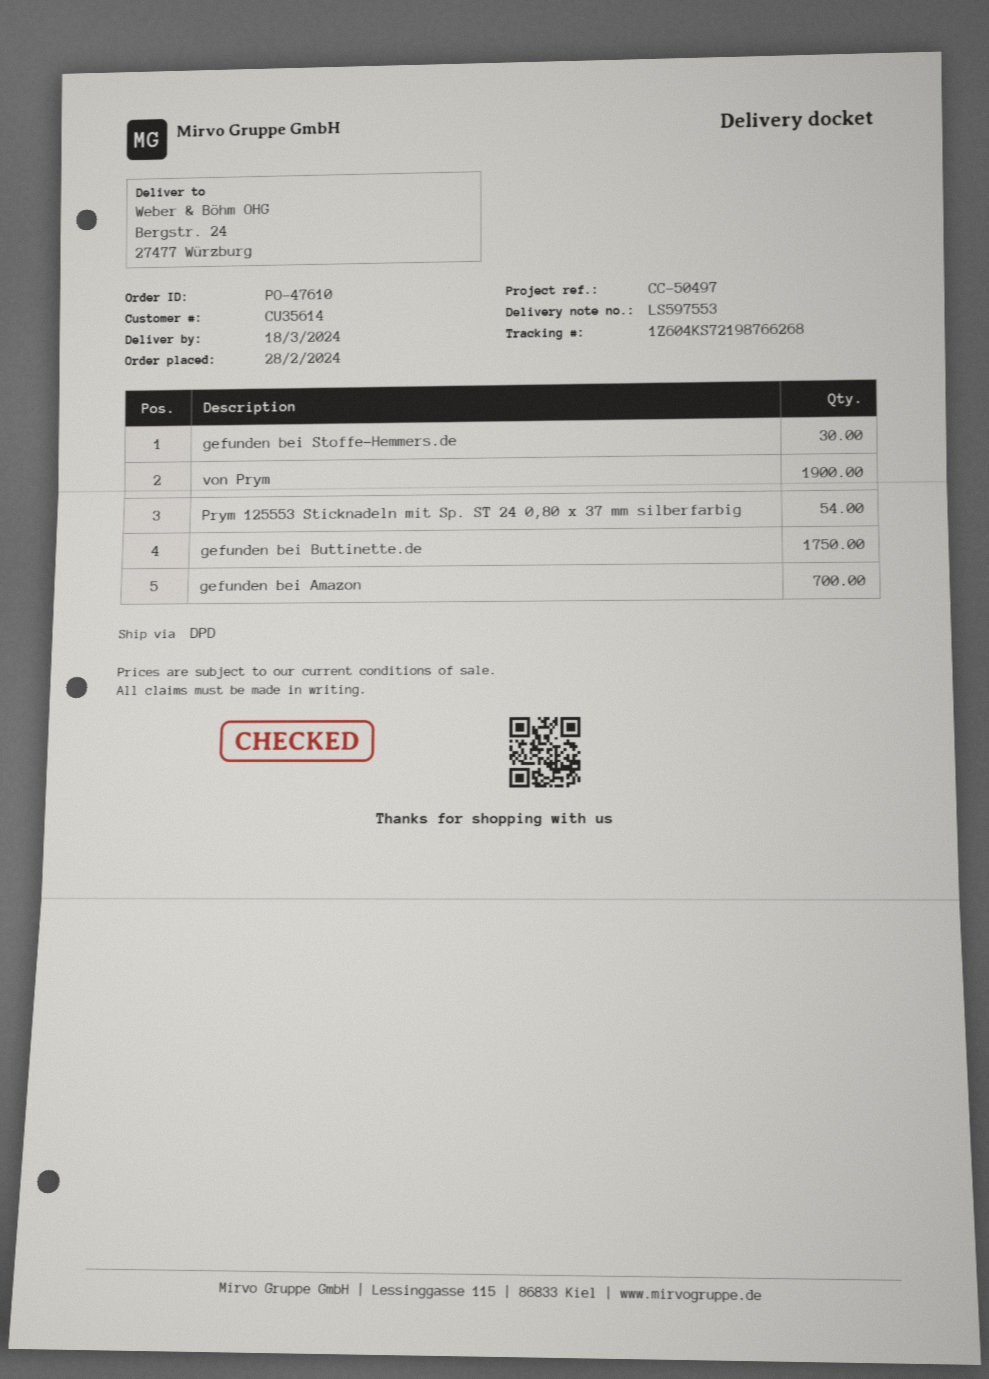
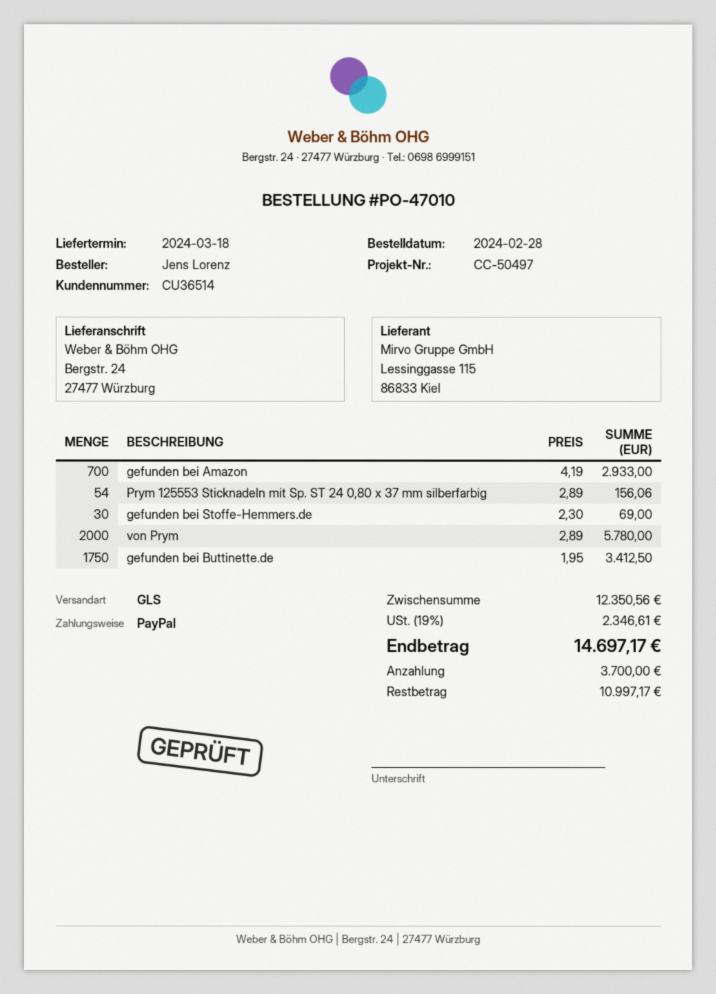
order number: PO-47610 -> PO-47010
customer number: CU35614 -> CU36514
shipping method: DPD -> GLS
von Prym: 1900 -> 2000

